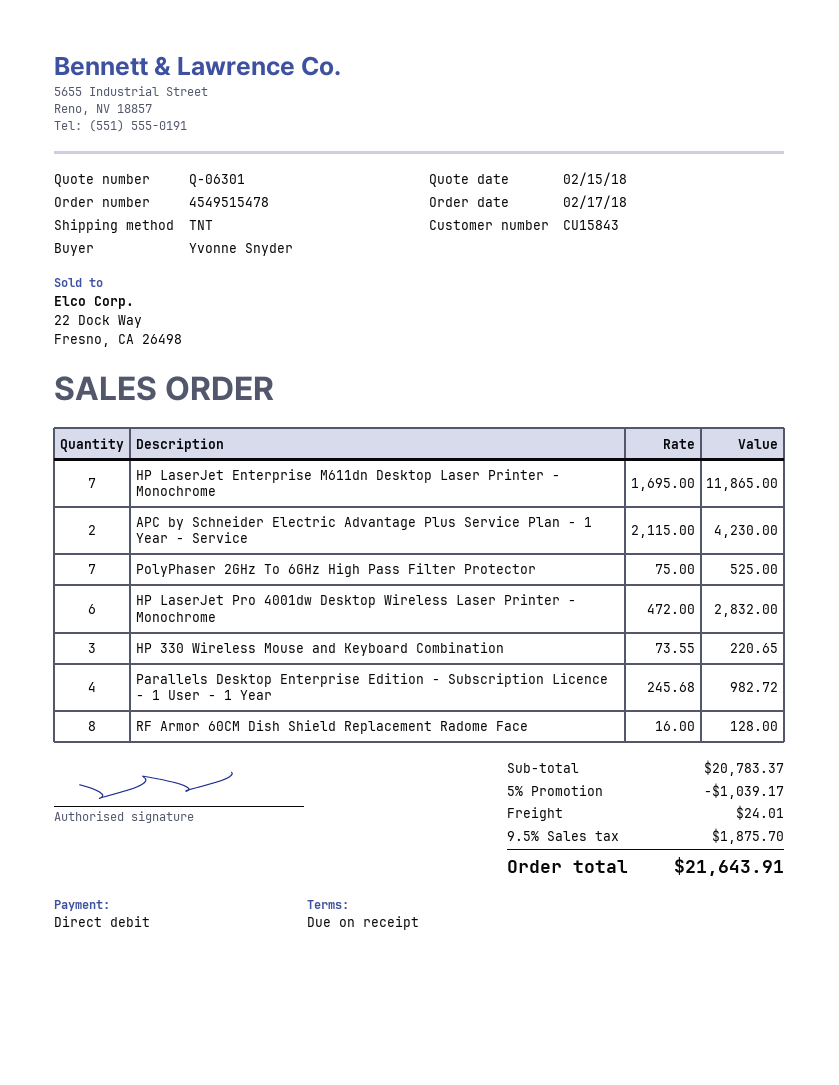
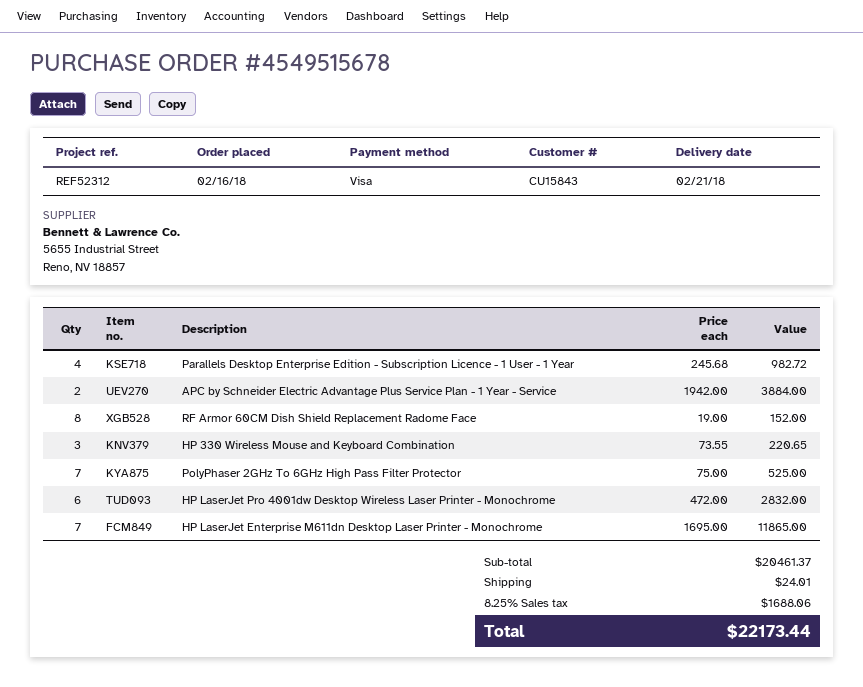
order number: 4549515478 -> 4549515678
order date: 2018-02-17 -> 2018-02-16
payment method: direct debit -> Visa
APC by Schneider Electric Advantage Plus Service Plan - 1 Year - Service: 2 x 2115.00 = 4230.00 -> 2 x 1942.00 = 3884.00
RF Armor 60CM Dish Shield Replacement Radome Face: 8 x 16.00 = 128.00 -> 8 x 19.00 = 152.00
subtotal: 20783.37 -> 20461.37
discount: 5% = 1039.17 -> none
tax: 9.5% = 1875.70 -> 8.25% = 1688.06
total: 21643.91 -> 22173.44

